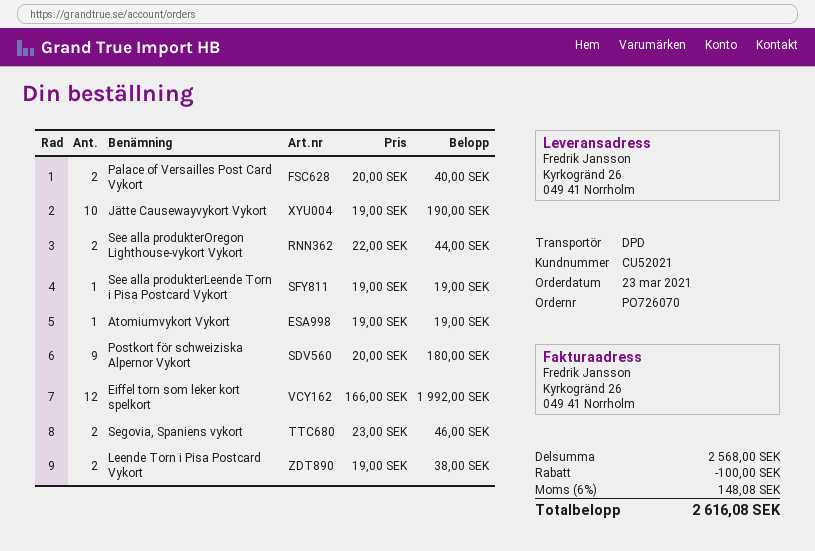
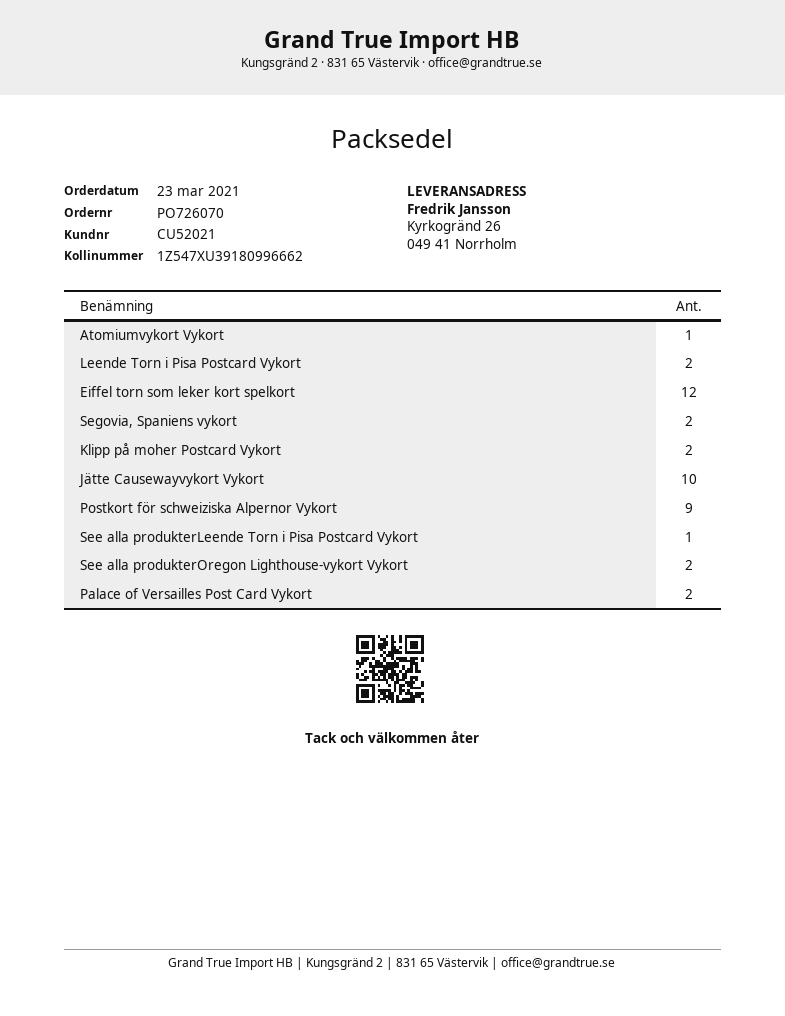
Klipp på moher Postcard Vykort: none -> 2

